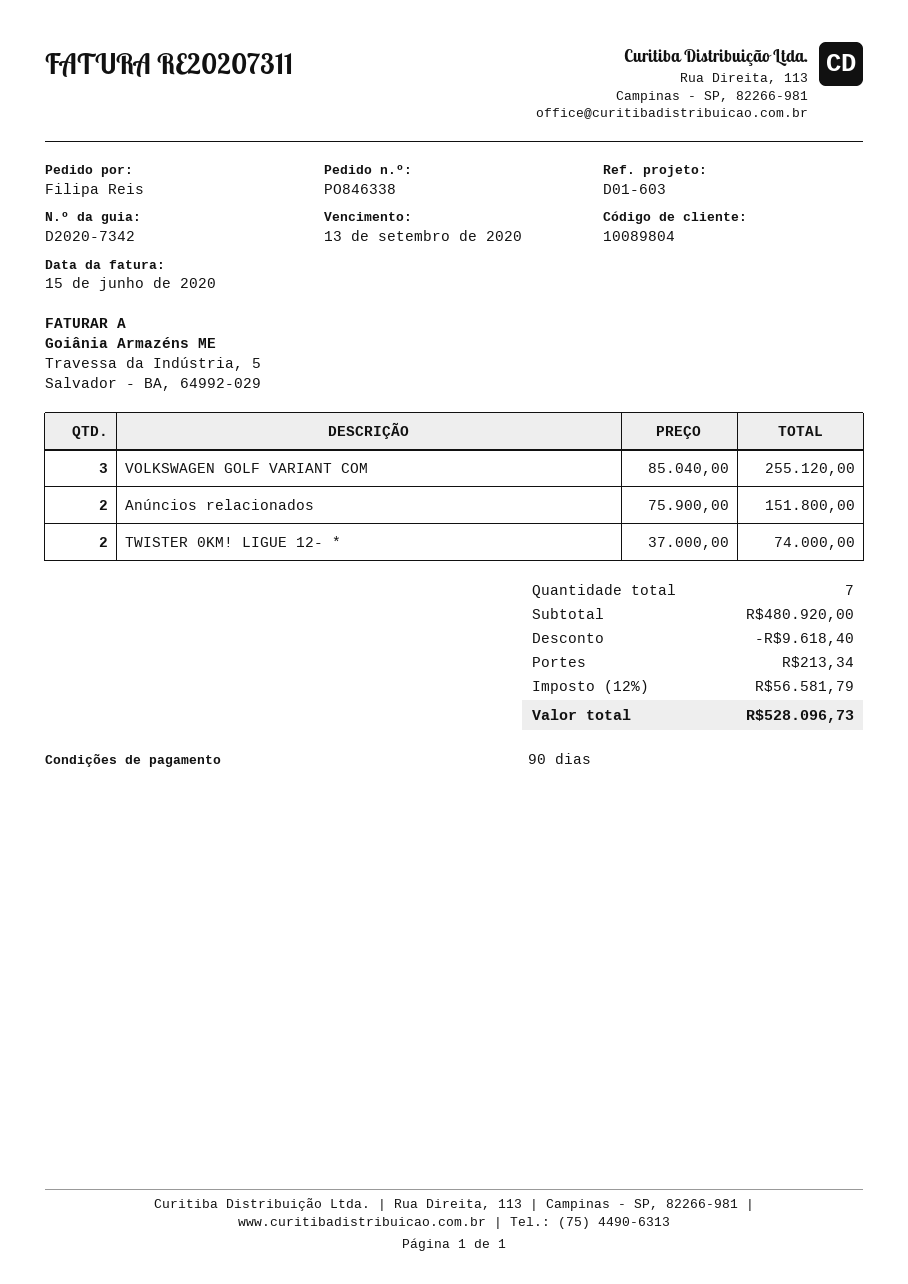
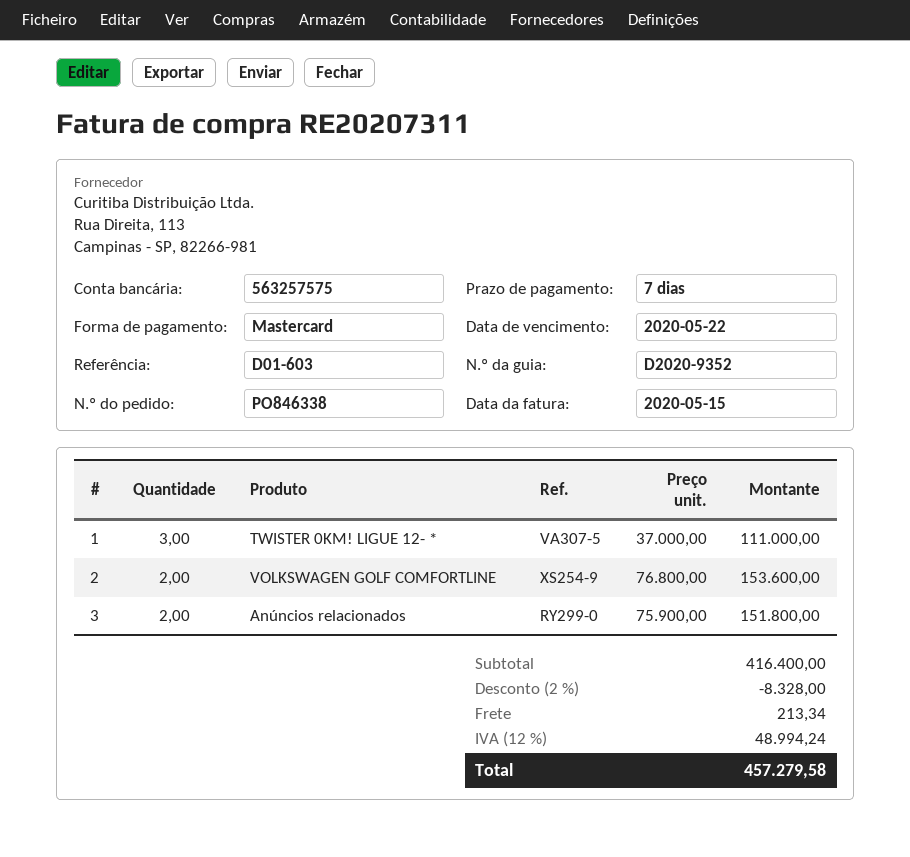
delivery note number: D2020-7342 -> D2020-9352
invoice date: 2020-06-15 -> 2020-05-15
payment terms: 90 days -> 7 days
due date: 2020-09-13 -> 2020-05-22
VOLKSWAGEN GOLF VARIANT COM: 3 x 85040.00 = 255120.00 -> none
TWISTER 0KM! LIGUE 12- *: 2 x 37000.00 = 74000.00 -> 3 x 37000.00 = 111000.00
VOLKSWAGEN GOLF COMFORTLINE: none -> 2 x 76800.00 = 153600.00
subtotal: 480920.00 -> 416400.00
discount: 9618.40 -> 8328.00
tax: 12% = 56581.79 -> 12% = 48994.24
total: 528096.73 -> 457279.58

